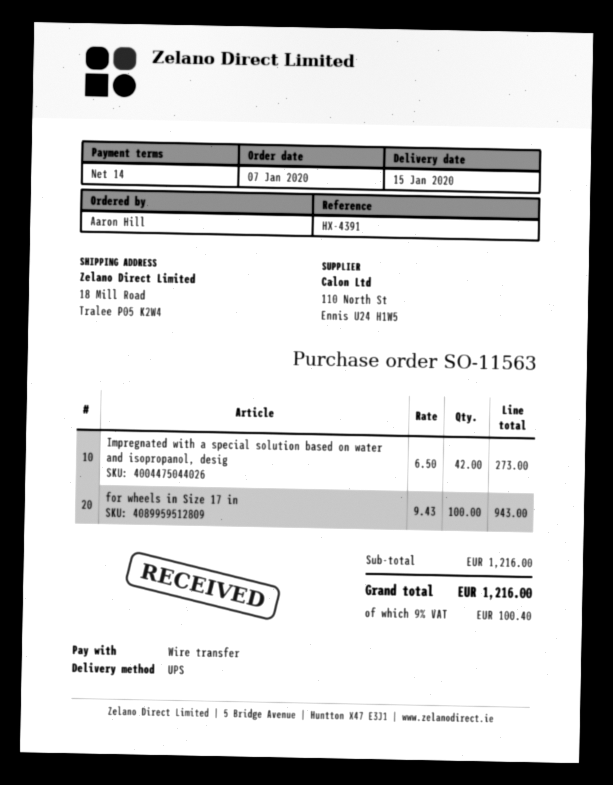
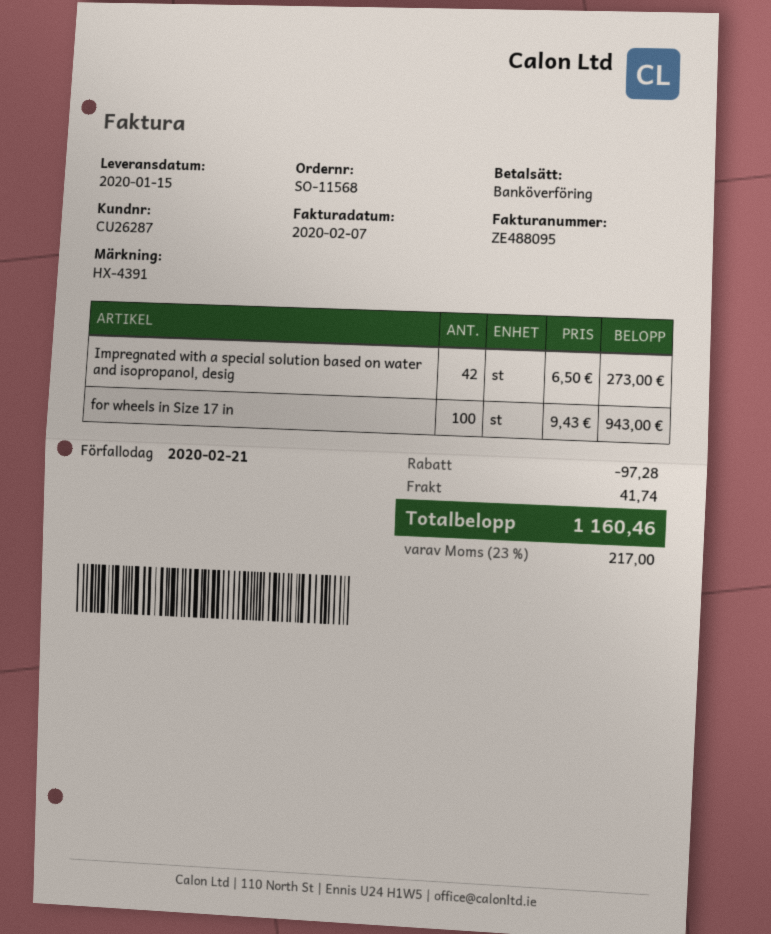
order number: SO-11563 -> SO-11568
discount: none -> 97.28
shipping: none -> 41.74
tax: 9% = 100.40 -> 23% = 217.00
total: 1216.00 -> 1160.46

